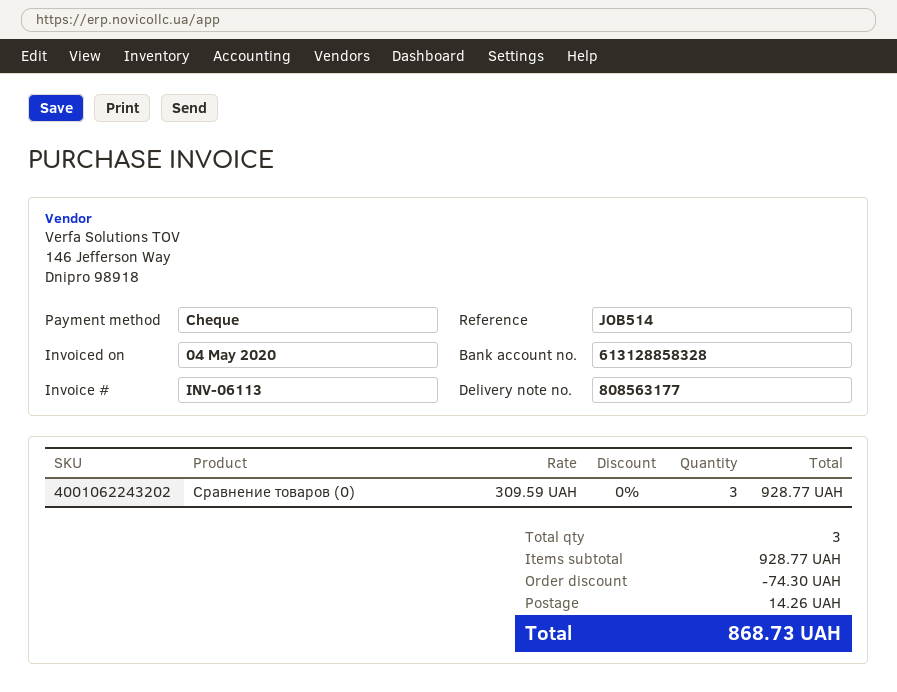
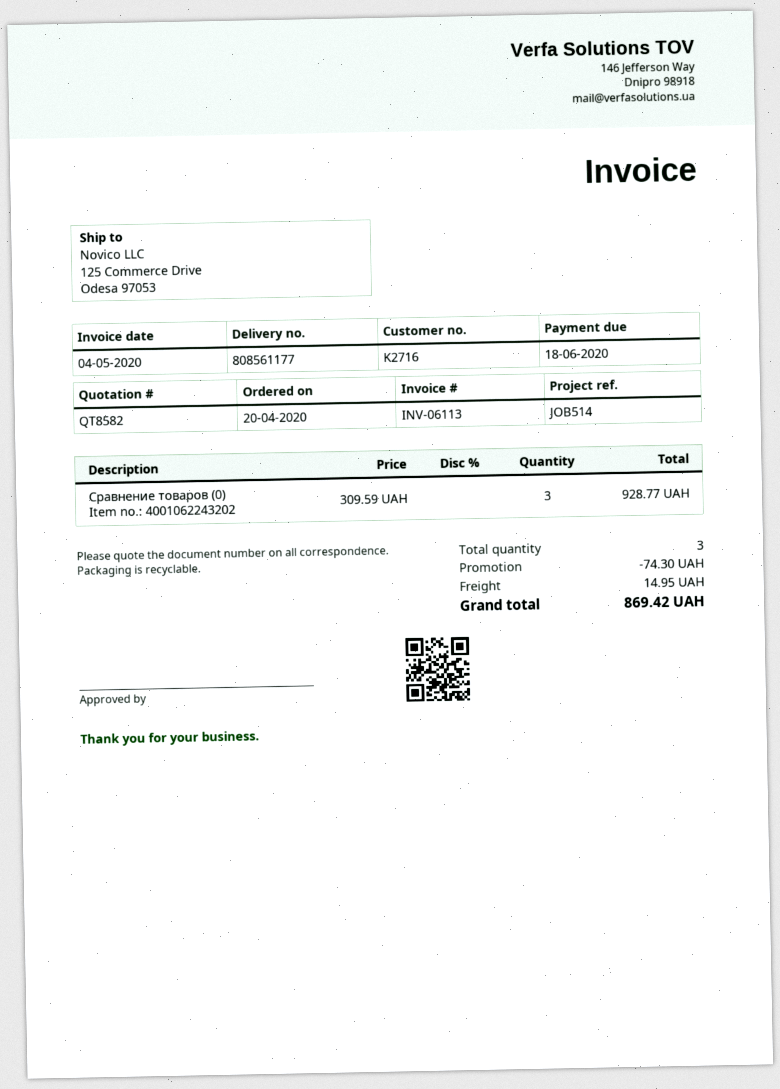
delivery note number: 808563177 -> 808561177
shipping: 14.26 -> 14.95
total: 868.73 -> 869.42

